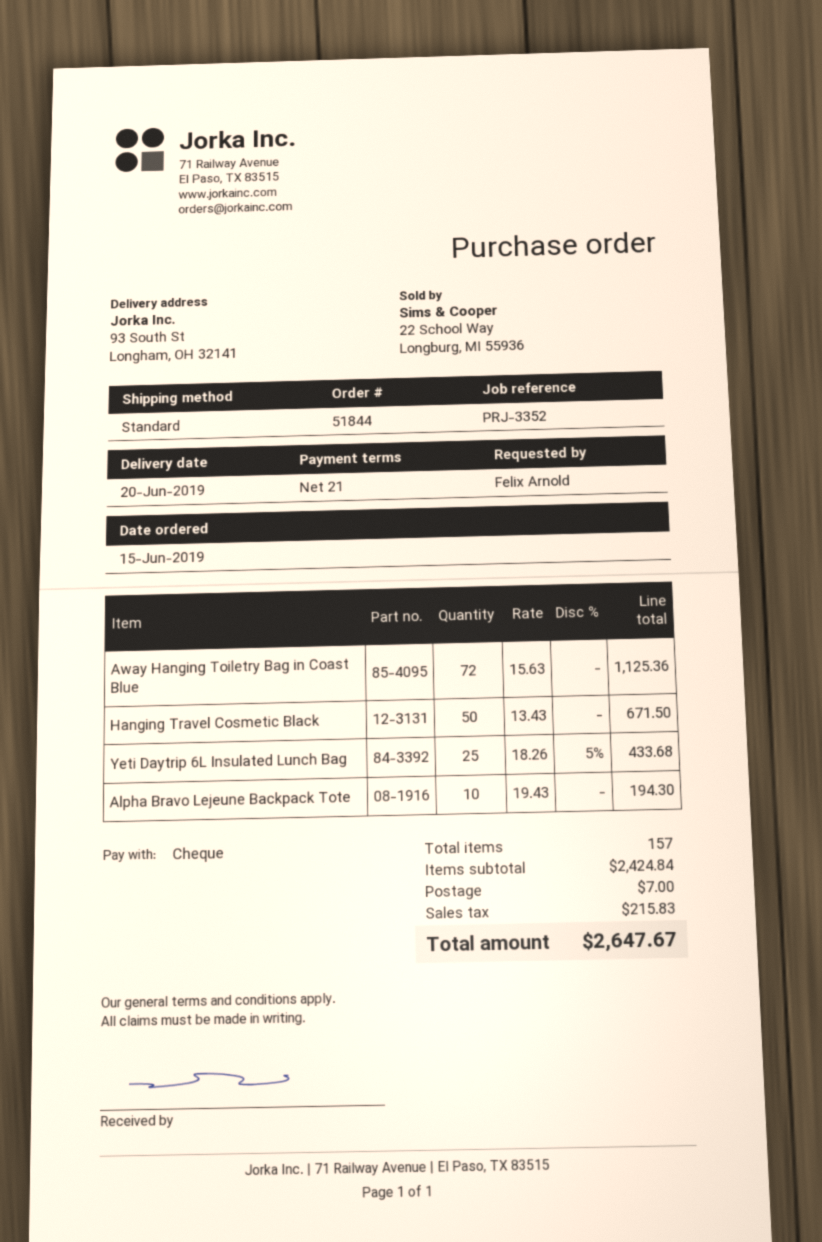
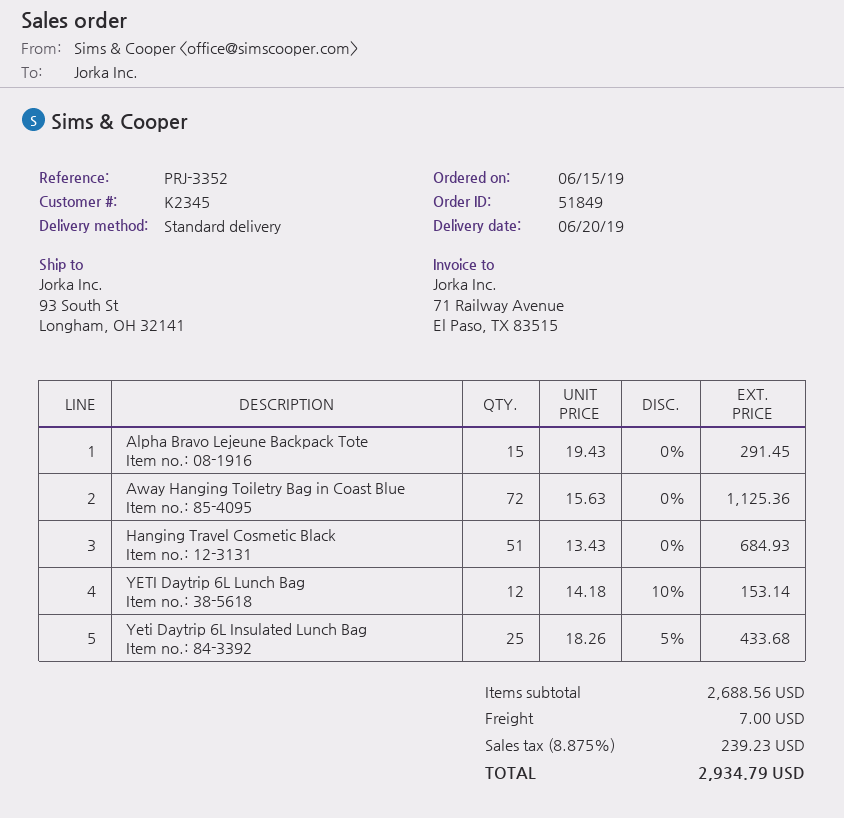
order number: 51844 -> 51849
Hanging Travel Cosmetic Black: 50 x 13.43 = 671.50 -> 51 x 13.43 = 684.93
Alpha Bravo Lejeune Backpack Tote: 10 x 19.43 = 194.30 -> 15 x 19.43 = 291.45
YETI Daytrip 6L Lunch Bag: none -> 12 x 14.18 - 10% = 153.14
subtotal: 2424.84 -> 2688.56
tax: 215.83 -> 239.23
total: 2647.67 -> 2934.79

